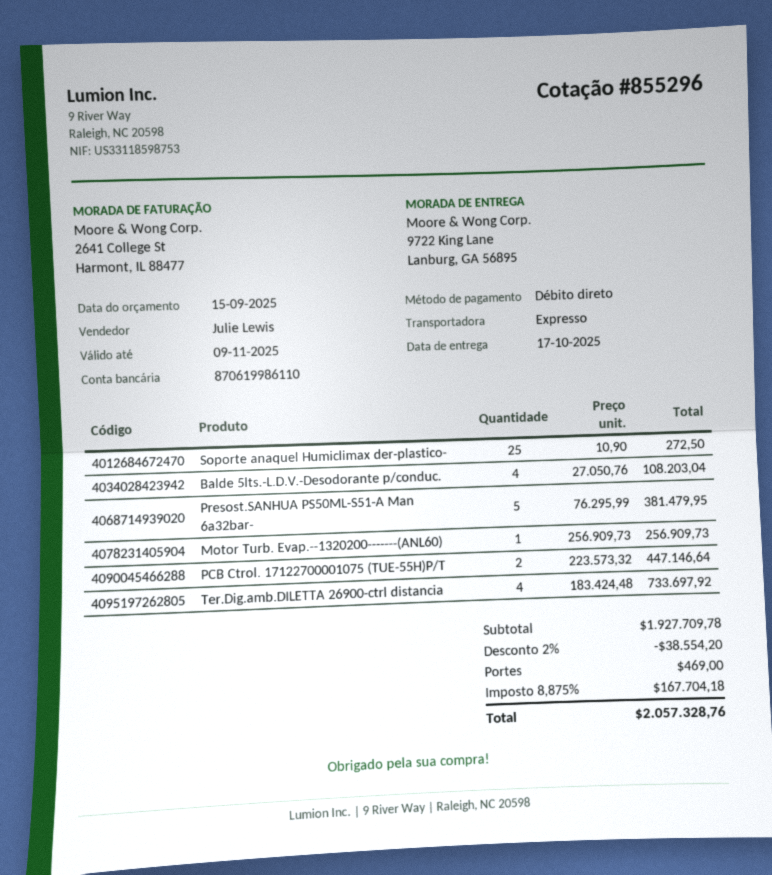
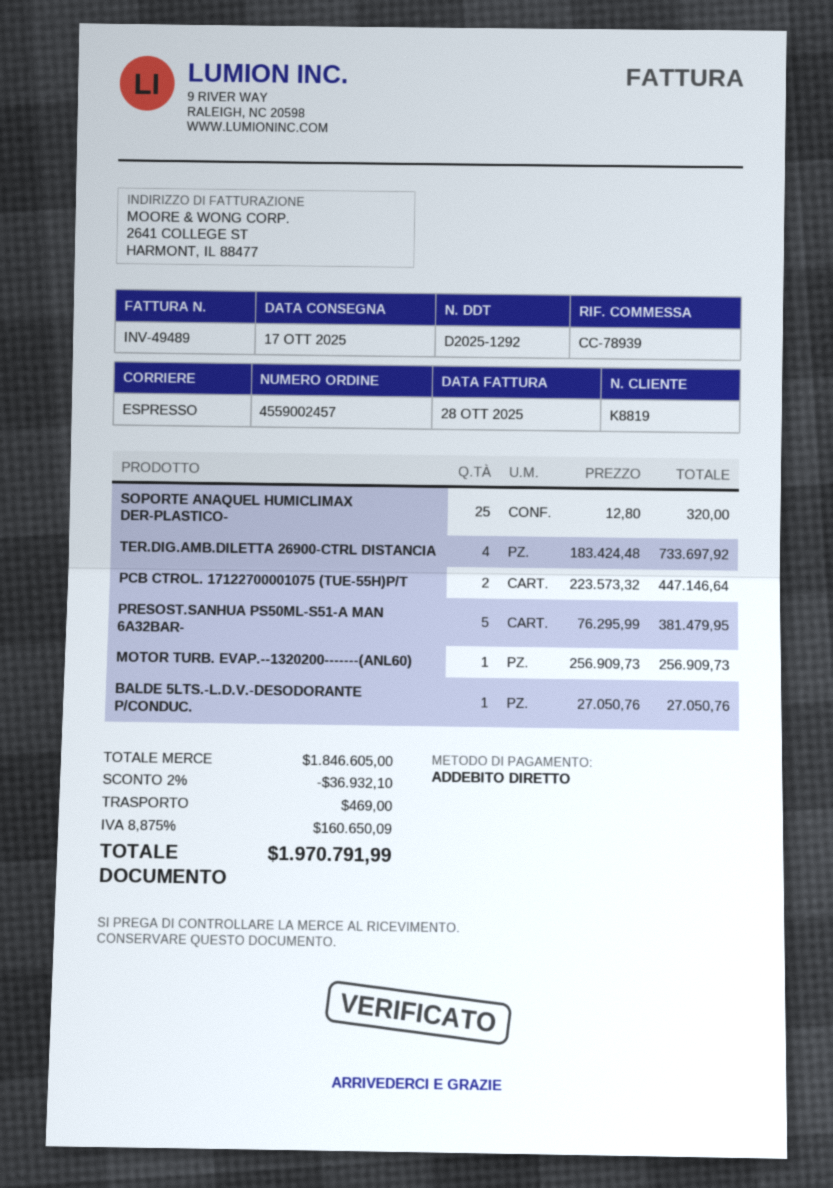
Soporte anaquel Humiclimax der-plastico-: 25 x 10.90 = 272.50 -> 25 x 12.80 = 320.00
Balde 5lts.-L.D.V.-Desodorante p/conduc.: 4 x 27050.76 = 108203.04 -> 1 x 27050.76 = 27050.76
subtotal: 1927709.78 -> 1846605.00
discount: 2% = 38554.20 -> 2% = 36932.10
tax: 8.875% = 167704.18 -> 8.875% = 160650.09
total: 2057328.76 -> 1970791.99

